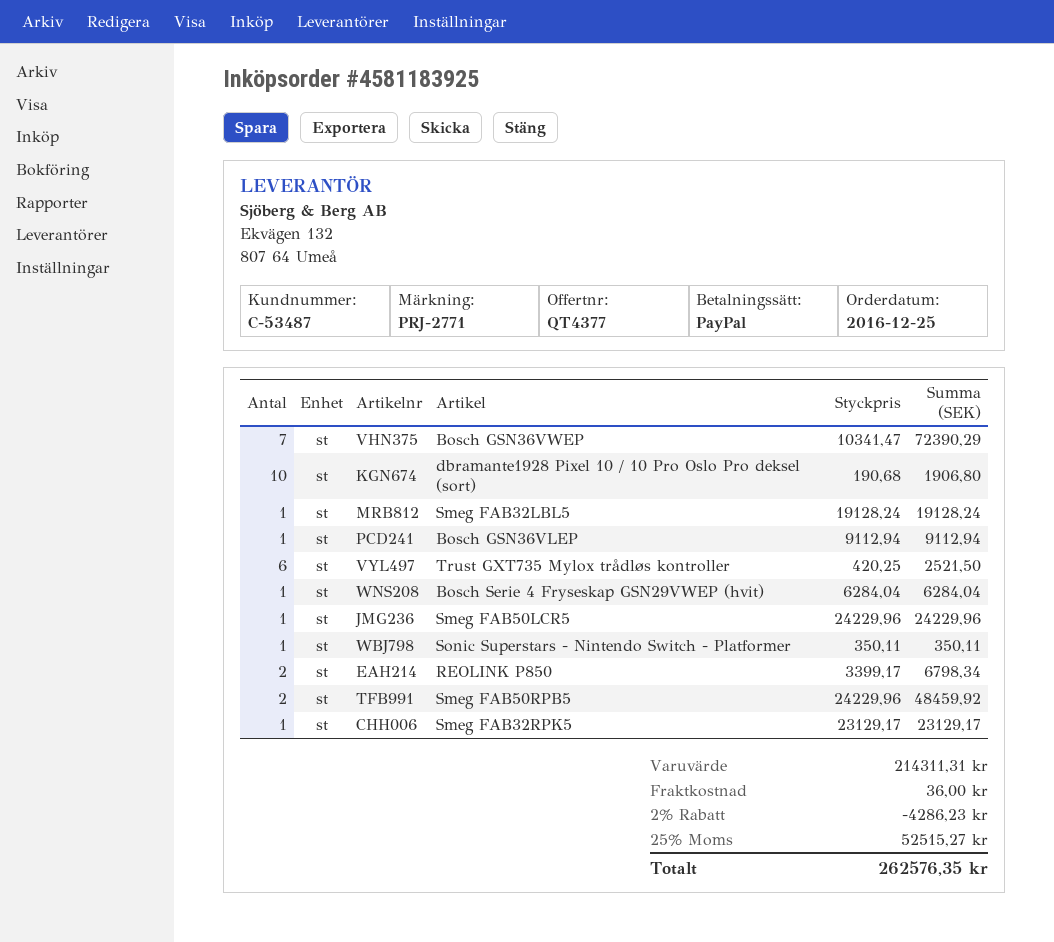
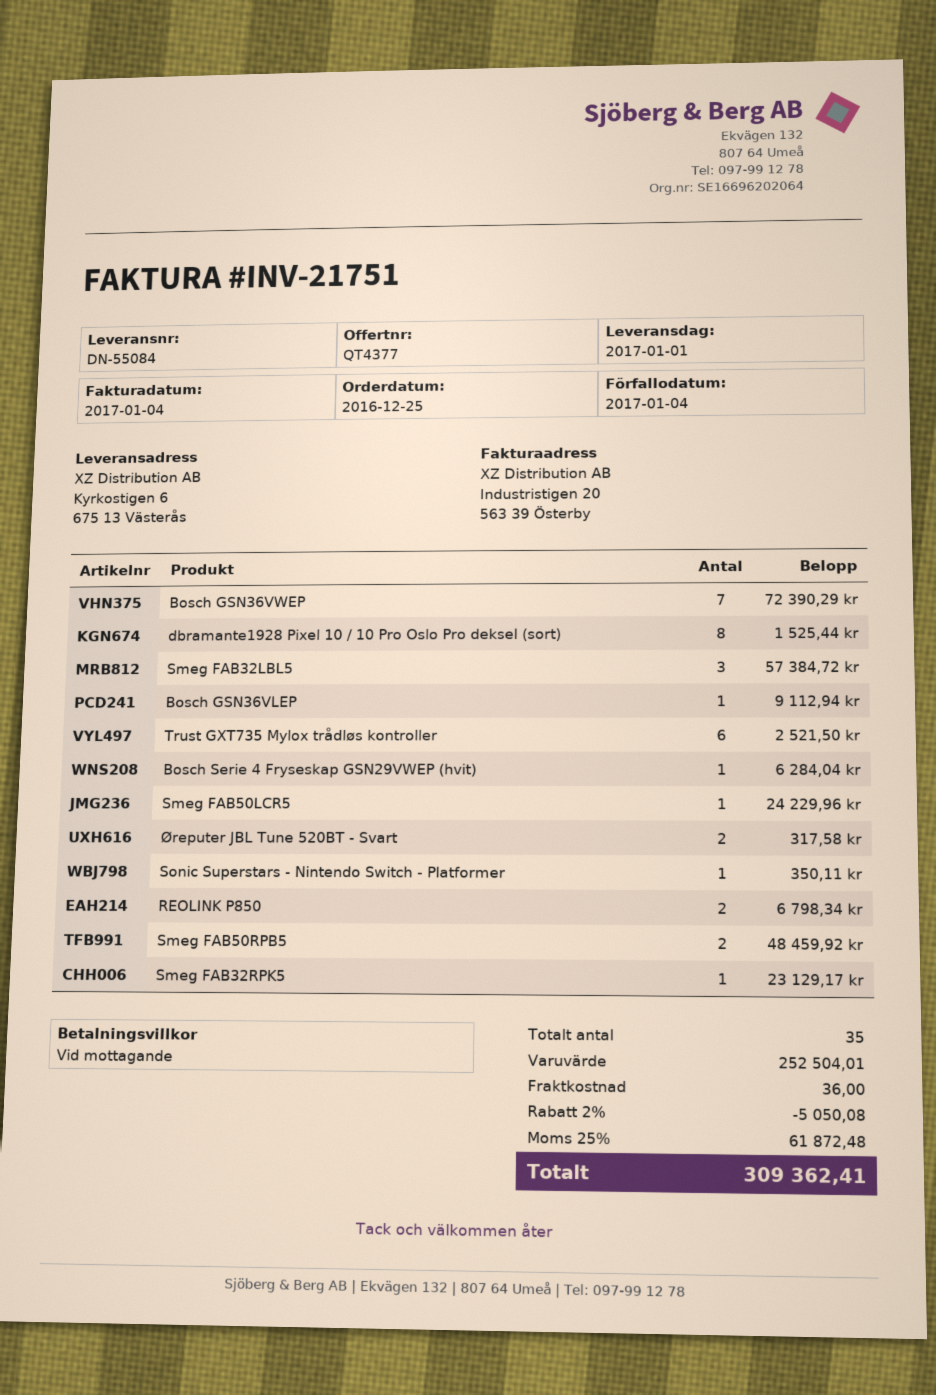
dbramante1928 Pixel 10 / 10 Pro Oslo Pro deksel (sort): 10 for 1906.80 -> 8 for 1525.44
Smeg FAB32LBL5: 1 for 19128.24 -> 3 for 57384.72
Øreputer JBL Tune 520BT - Svart: none -> 2 for 317.58
subtotal: 214311.31 -> 252504.01
discount: 2% = 4286.23 -> 2% = 5050.08
tax: 25% = 52515.27 -> 25% = 61872.48
total: 262576.35 -> 309362.41

